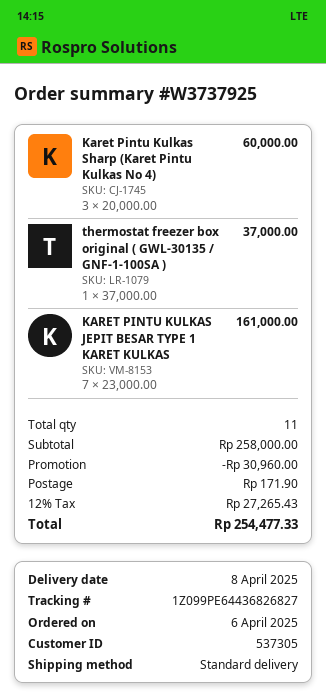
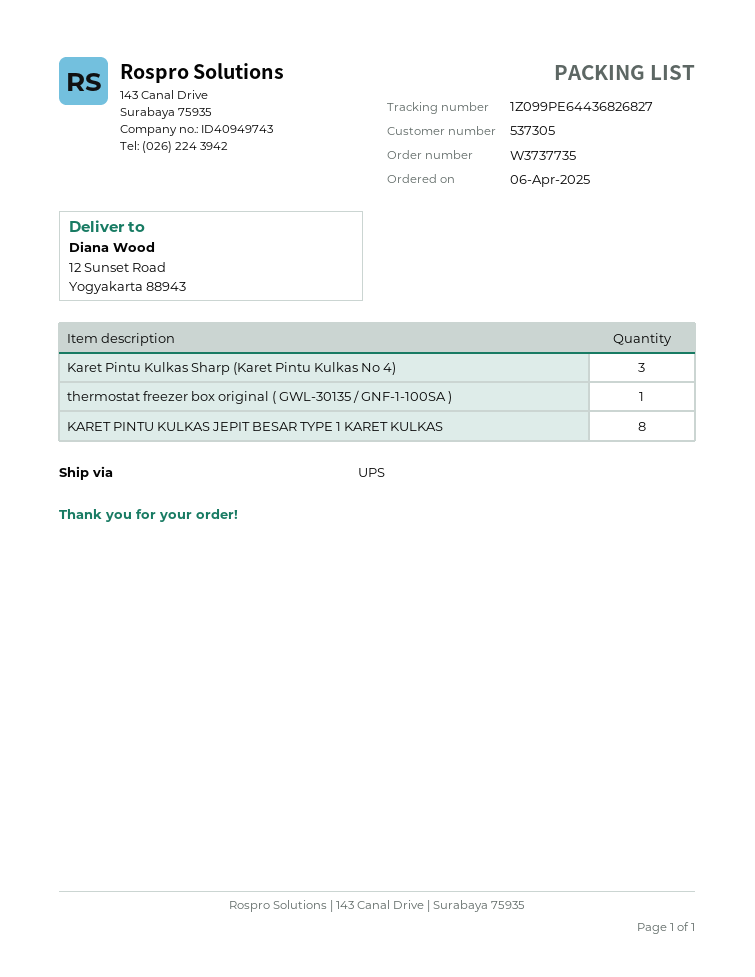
order number: W3737925 -> W3737735
shipping method: standard -> UPS
KARET PINTU KULKAS JEPIT BESAR TYPE 1 KARET KULKAS: 7 -> 8

